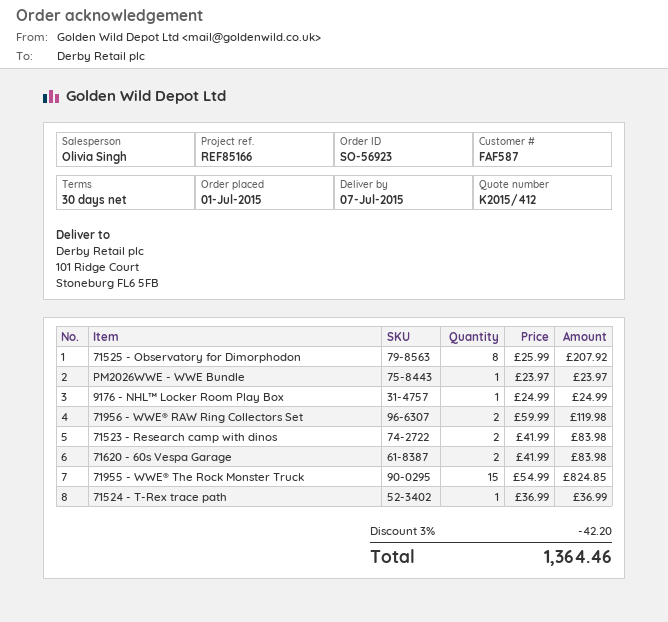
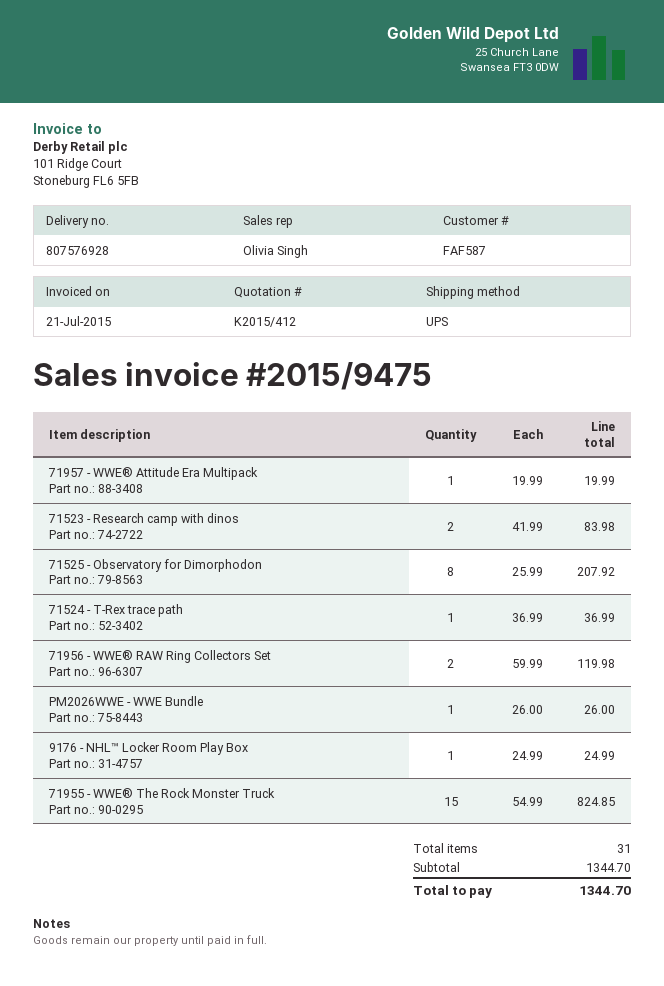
PM2026WWE - WWE Bundle: 1 x 23.97 = 23.97 -> 1 x 26.00 = 26.00
71620 - 60s Vespa Garage: 2 x 41.99 = 83.98 -> none
71957 - WWE® Attitude Era Multipack: none -> 1 x 19.99 = 19.99
discount: 3% = 42.20 -> none
total: 1364.46 -> 1344.70

